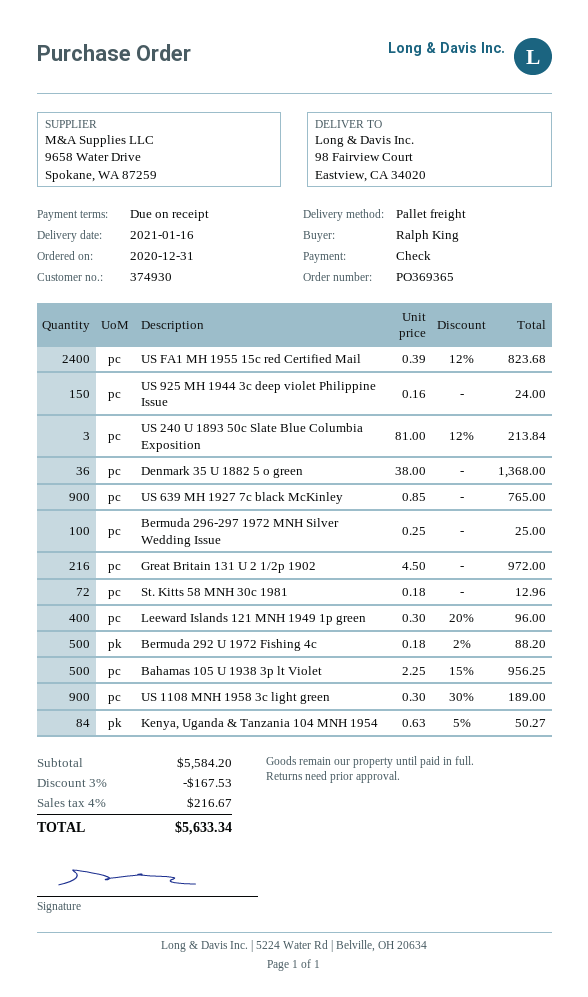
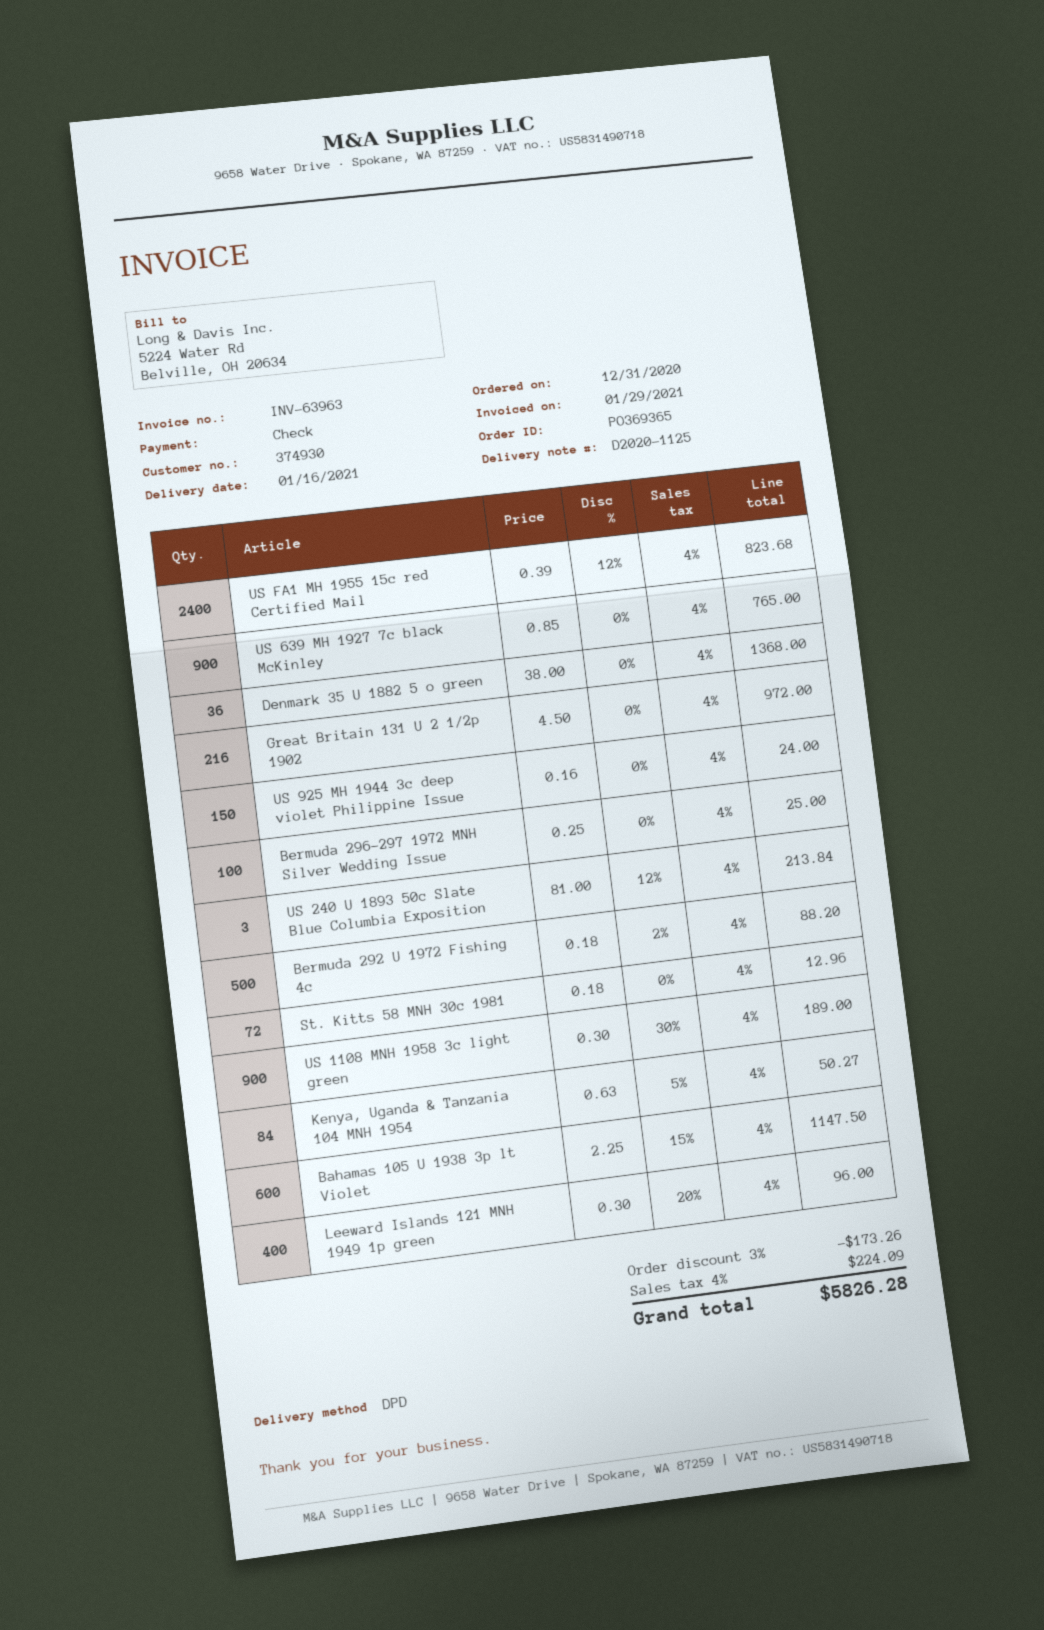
shipping method: pallet freight -> DPD
Bahamas 105 U 1938 3p lt Violet: 500 x 2.25 - 15% = 956.25 -> 600 x 2.25 - 15% = 1147.50
discount: 3% = 167.53 -> 3% = 173.26
tax: 4% = 216.67 -> 4% = 224.09
total: 5633.34 -> 5826.28

